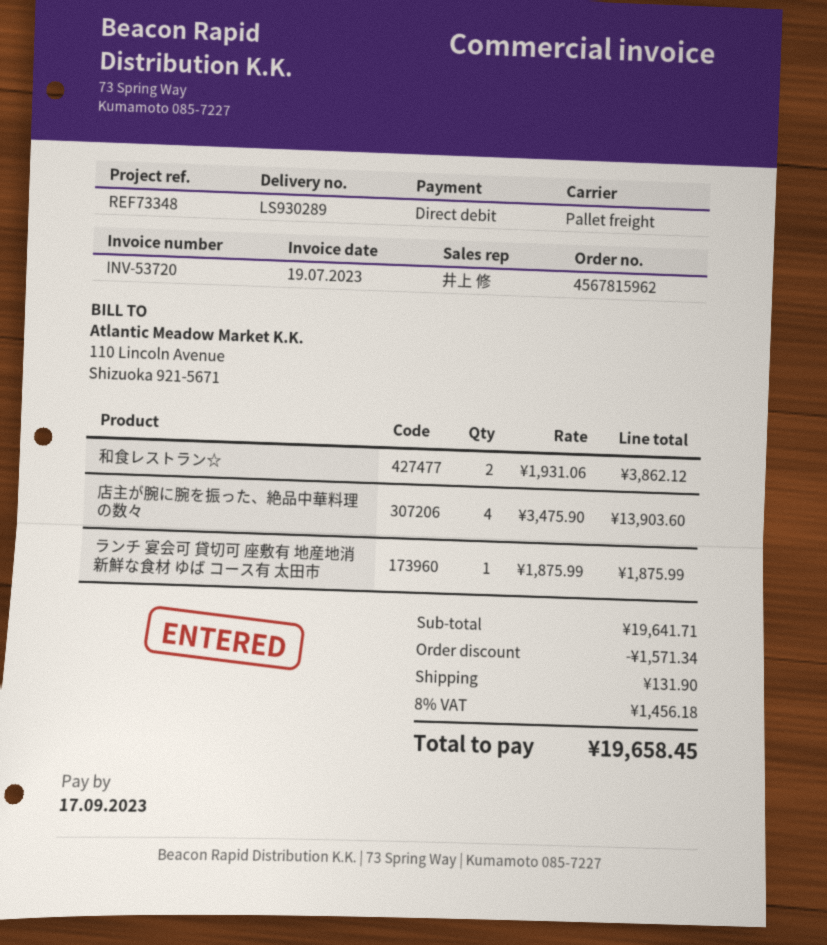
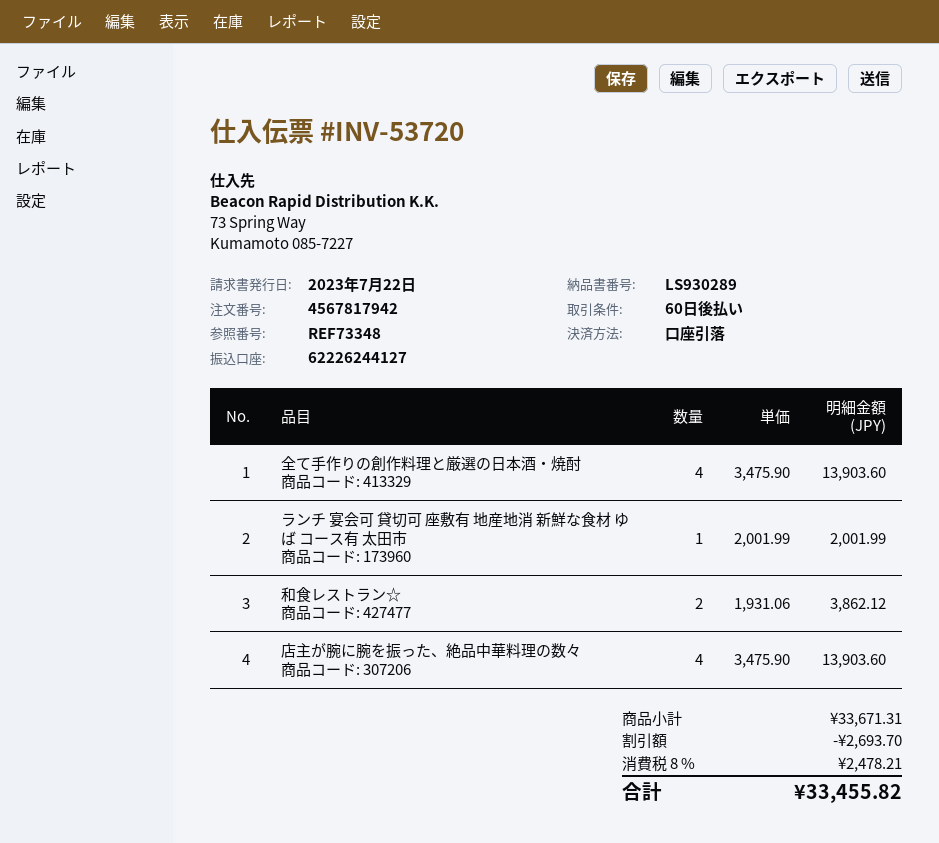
order number: 4567815962 -> 4567817942
invoice date: 2023-07-19 -> 2023-07-22
ランチ 宴会可 貸切可 座敷有 地産地消 新鮮な食材 ゆば コース有 太田市: 1 x 1875.99 = 1875.99 -> 1 x 2001.99 = 2001.99
全て手作りの創作料理と厳選の日本酒・焼酎: none -> 4 x 3475.90 = 13903.60
subtotal: 19641.71 -> 33671.31
discount: 1571.34 -> 2693.70
shipping: 131.90 -> none
tax: 8% = 1456.18 -> 8% = 2478.21
total: 19658.45 -> 33455.82

